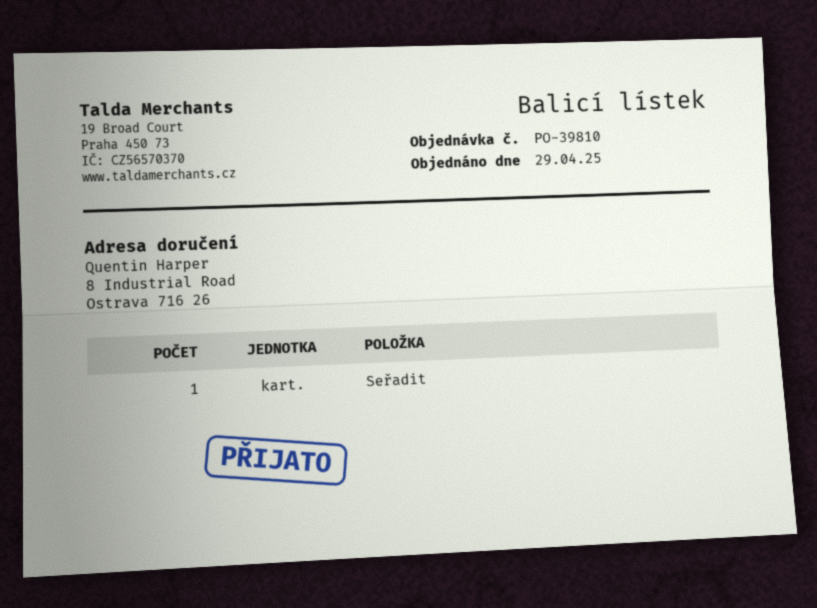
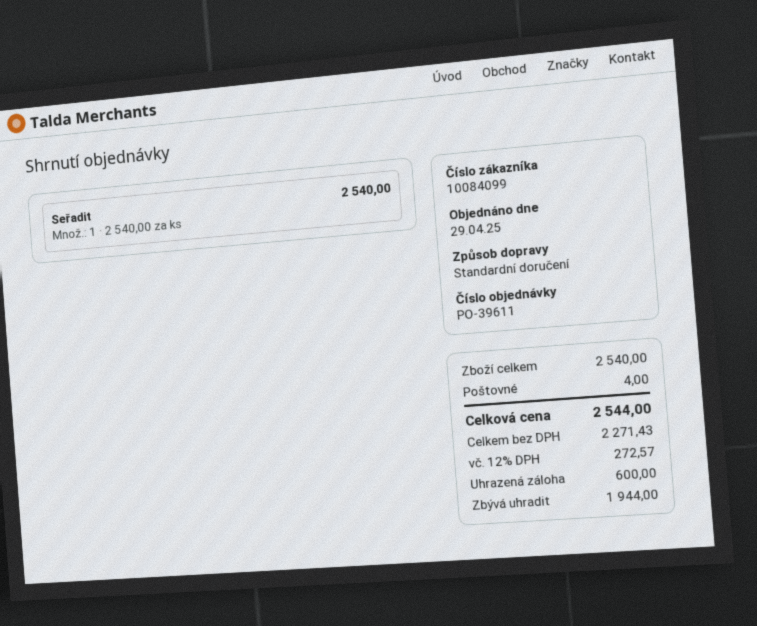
order number: PO-39810 -> PO-39611

